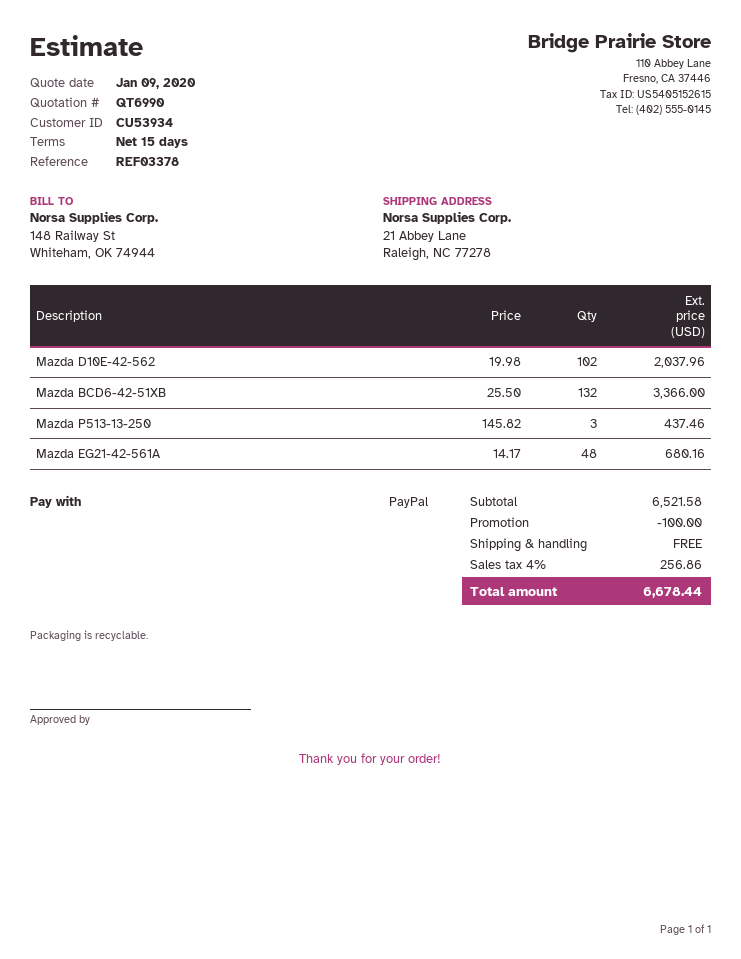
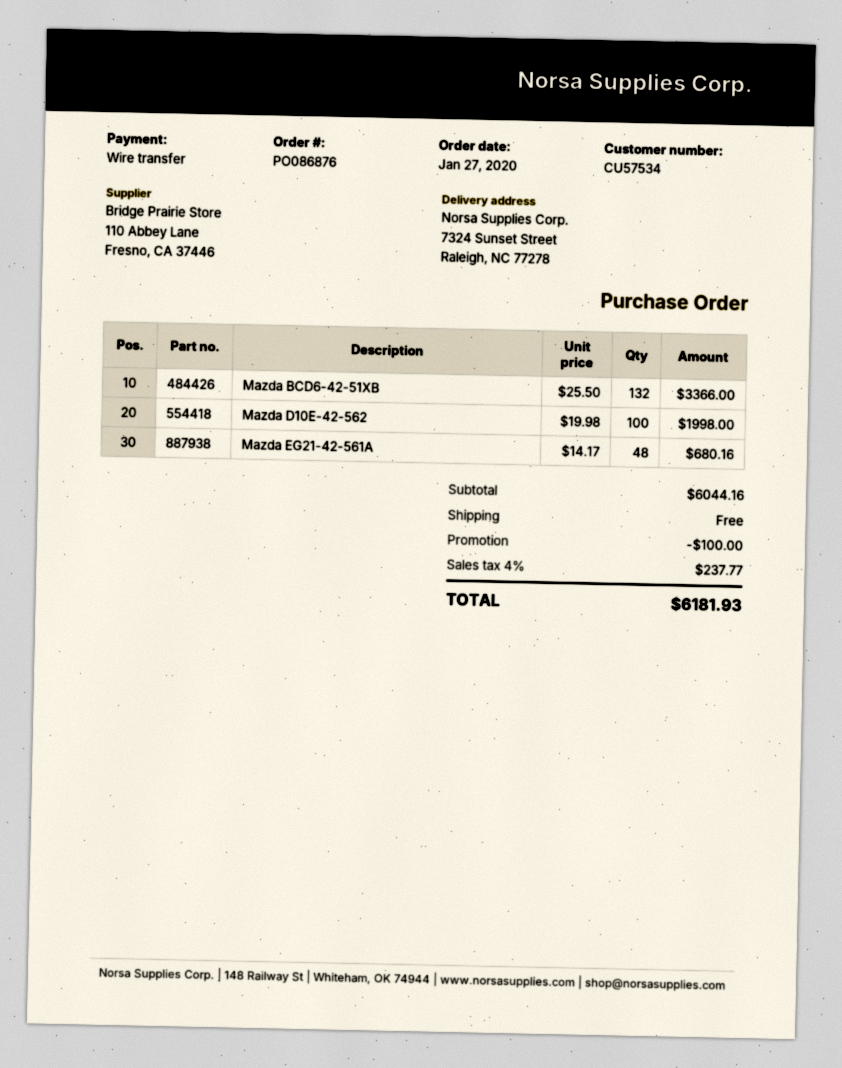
customer number: CU53934 -> CU57534
payment method: PayPal -> bank transfer
ship to: 21 Abbey Lane, Raleigh, NC 77278 -> 7324 Sunset Street, Raleigh, NC 77278
Mazda D10E-42-562: 102 x 19.98 = 2037.96 -> 100 x 19.98 = 1998.00
Mazda P513-13-250: 3 x 145.82 = 437.46 -> none
subtotal: 6521.58 -> 6044.16
tax: 4% = 256.86 -> 4% = 237.77
total: 6678.44 -> 6181.93

